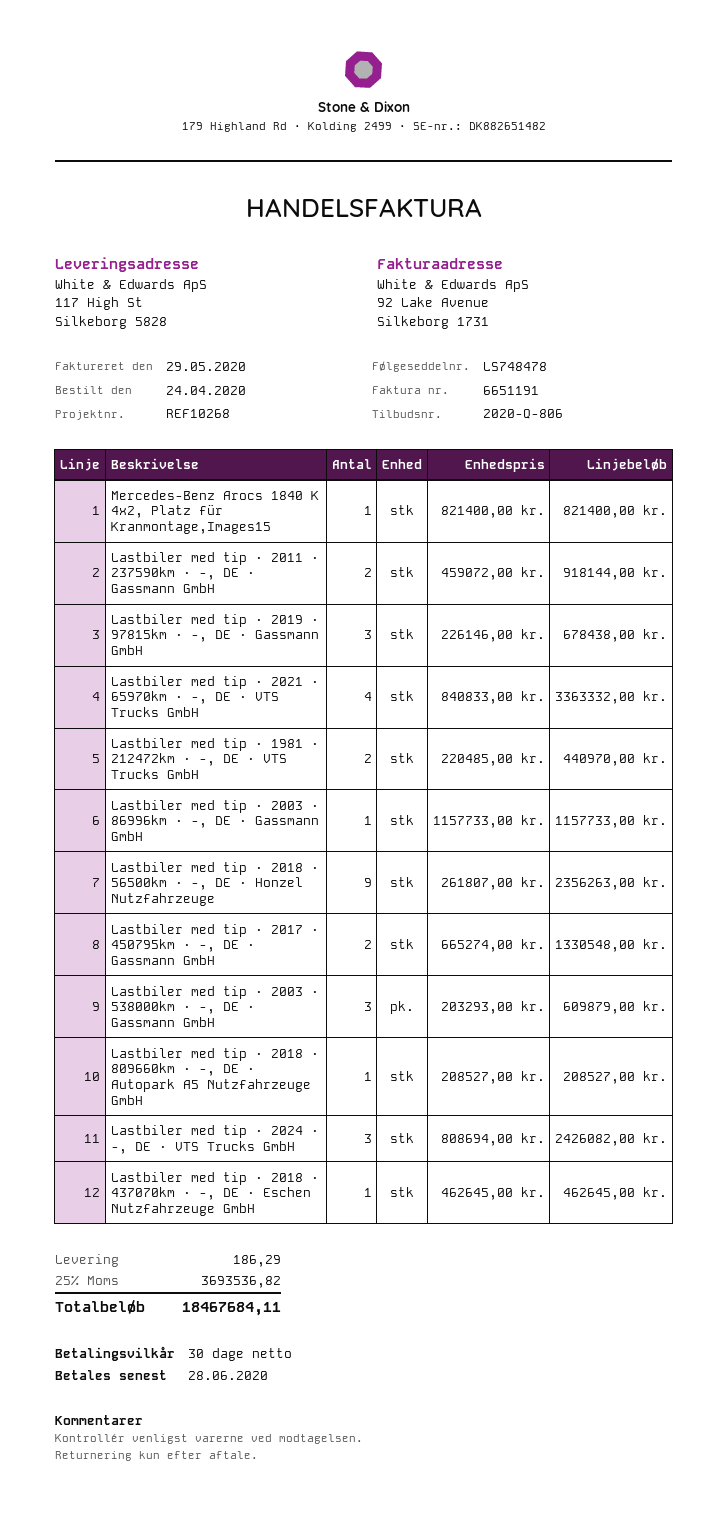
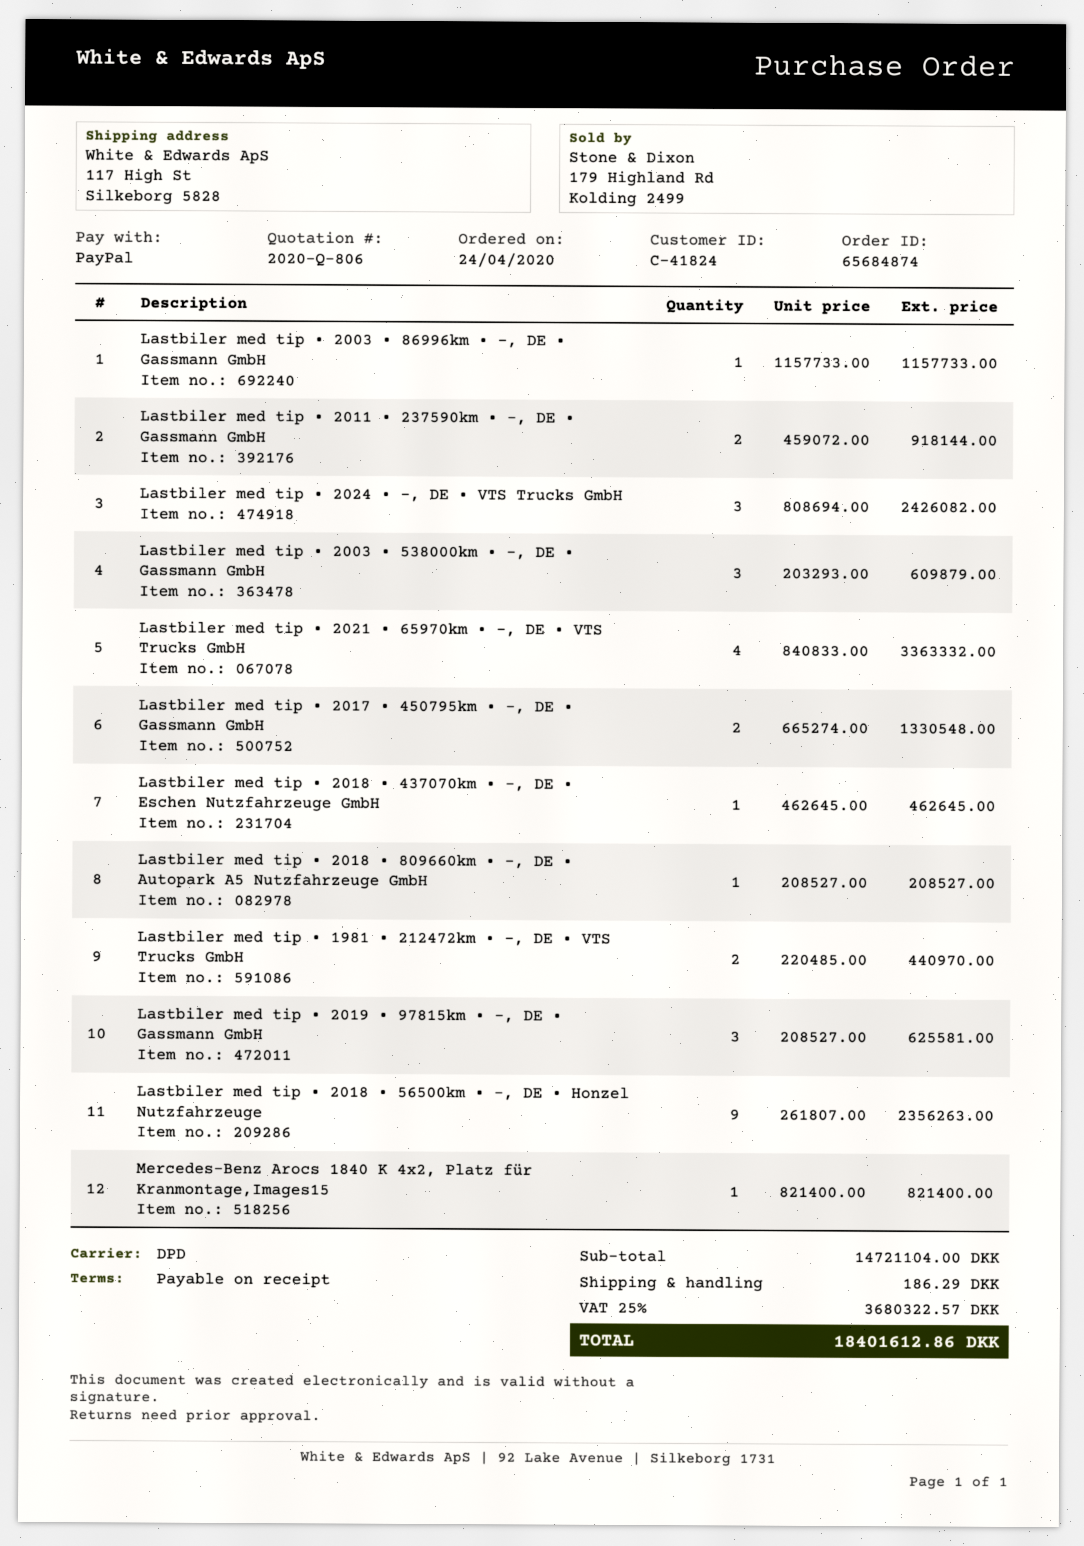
payment terms: 30 days -> on receipt
Lastbiler med tip • 2019 • 97815km • -, DE • Gassmann GmbH: 3 x 226146.00 = 678438.00 -> 3 x 208527.00 = 625581.00
tax: 25% = 3693536.82 -> 25% = 3680322.57
total: 18467684.11 -> 18401612.86

